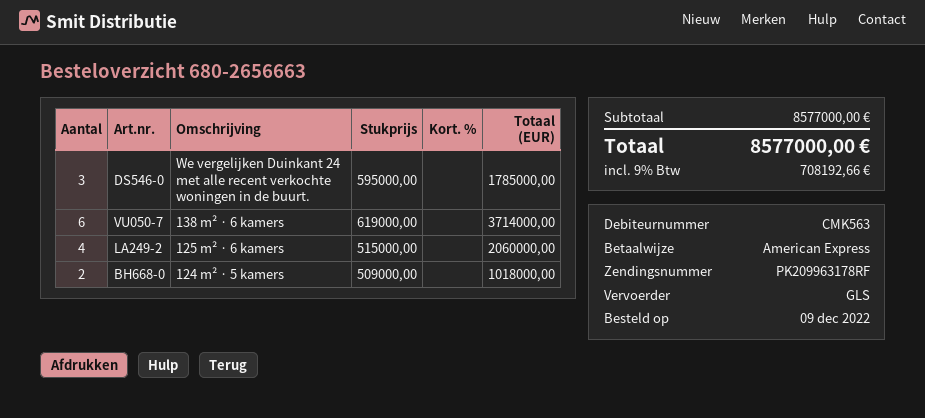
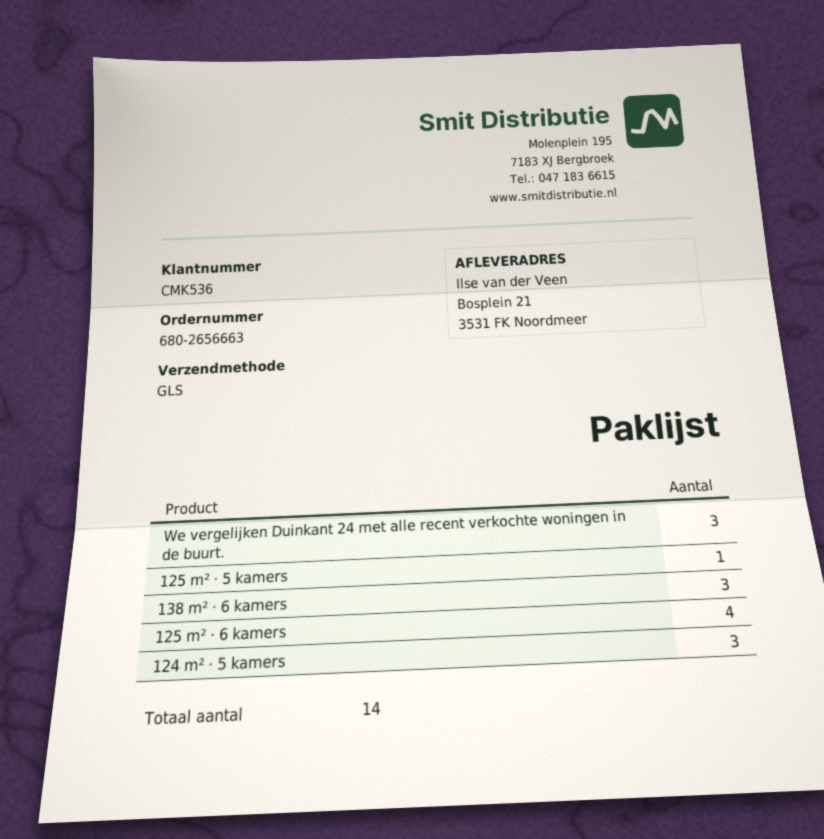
customer number: CMK563 -> CMK536
138 m² · 6 kamers: 6 -> 3
124 m² · 5 kamers: 2 -> 3
125 m² · 5 kamers: none -> 1

